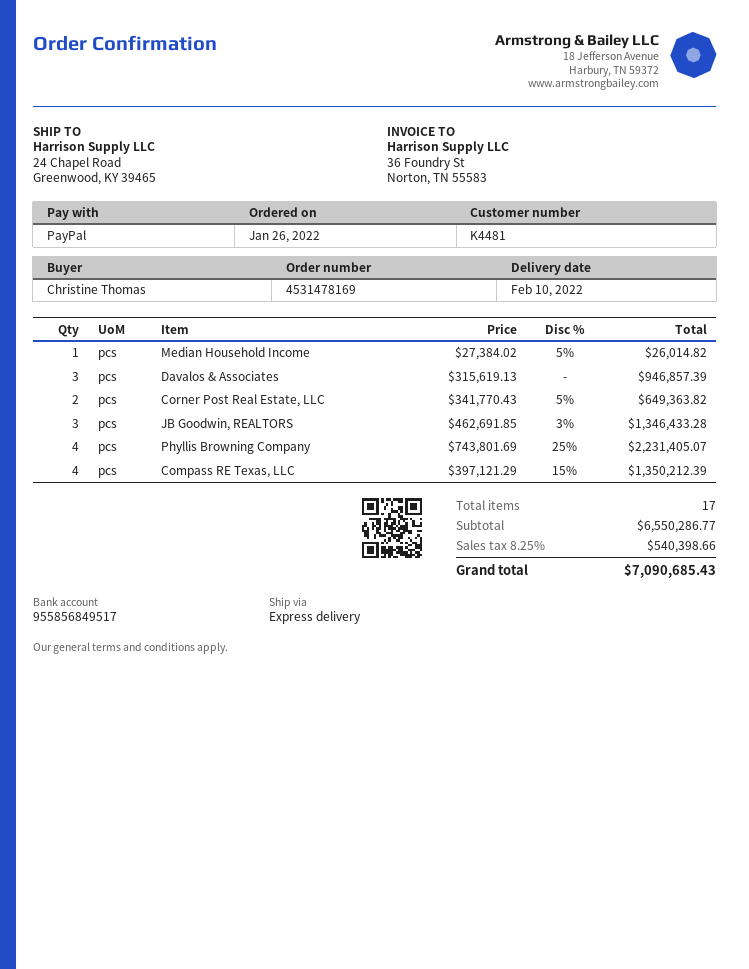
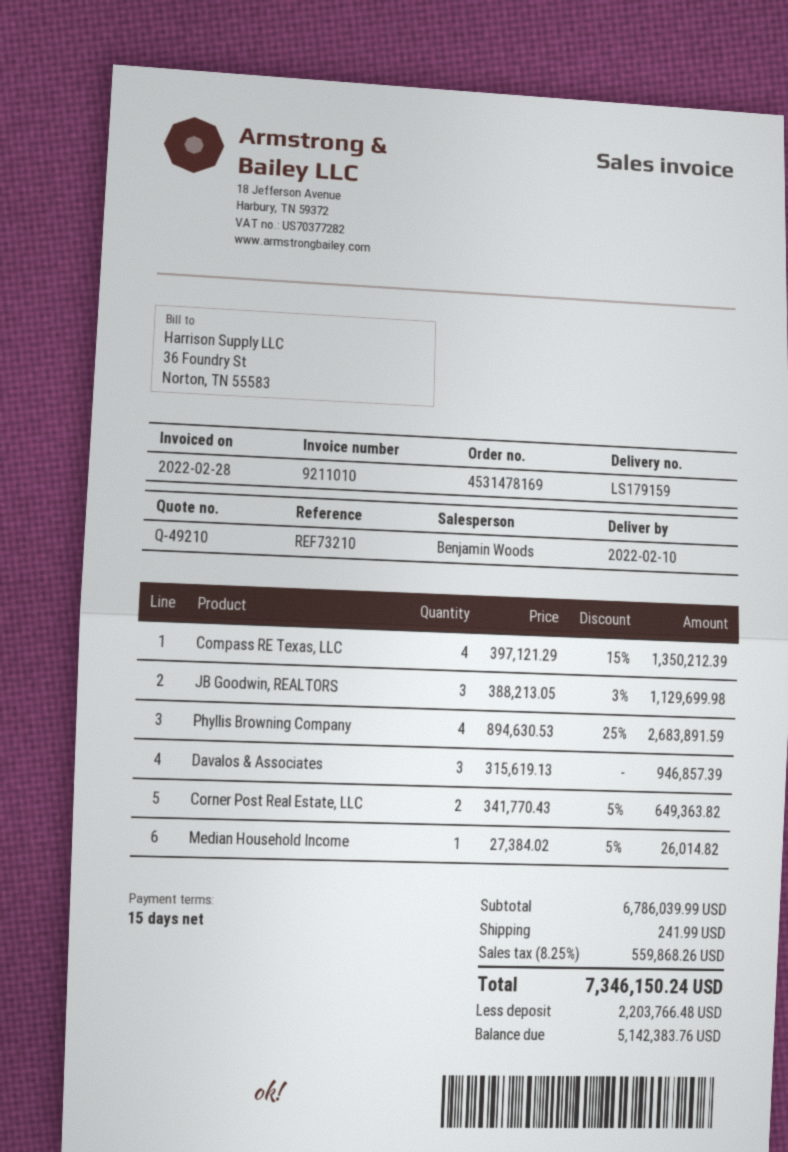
JB Goodwin, REALTORS: 3 x 462691.85 - 3% = 1346433.28 -> 3 x 388213.05 - 3% = 1129699.98
Phyllis Browning Company: 4 x 743801.69 - 25% = 2231405.07 -> 4 x 894630.53 - 25% = 2683891.59
subtotal: 6550286.77 -> 6786039.99
shipping: none -> 241.99
tax: 8.25% = 540398.66 -> 8.25% = 559868.26
total: 7090685.43 -> 7346150.24

